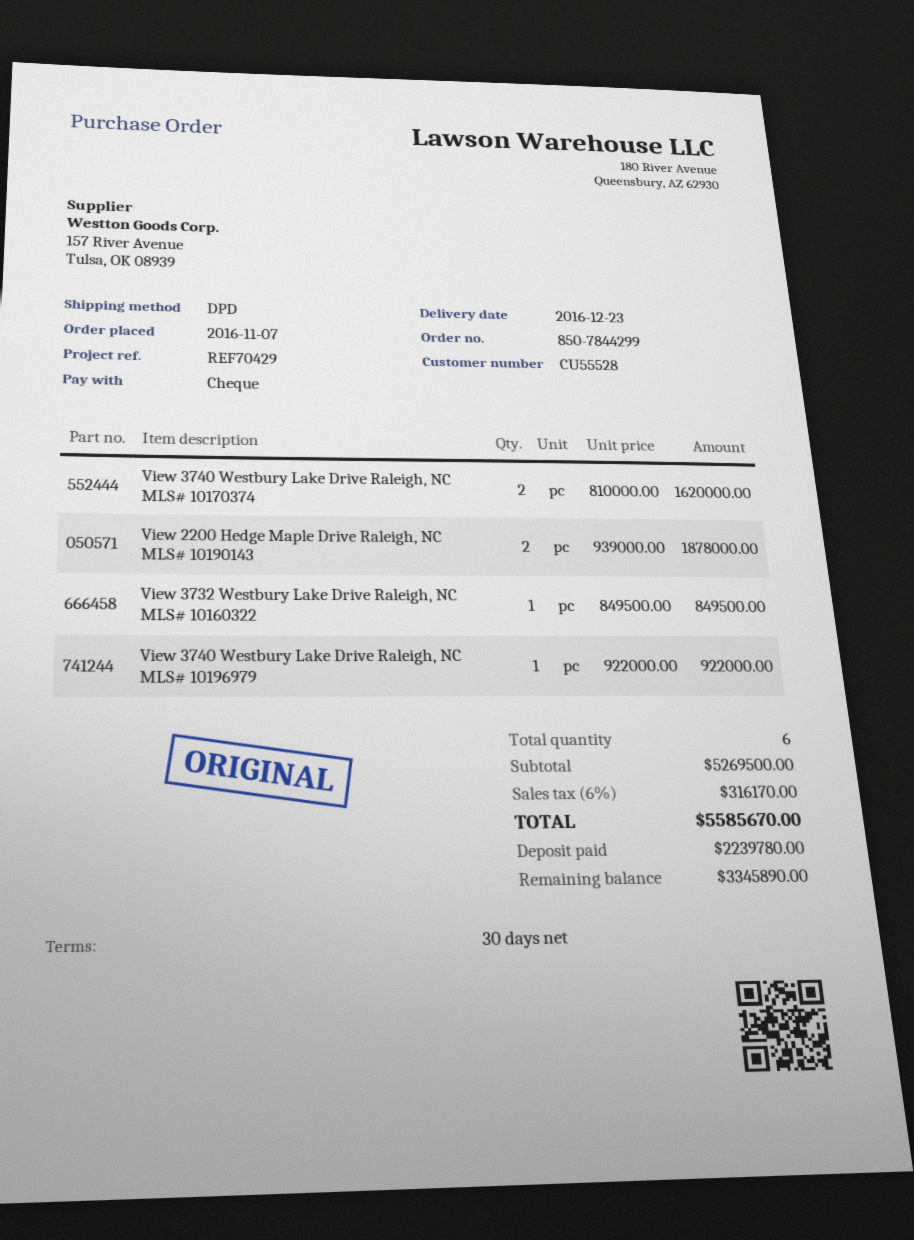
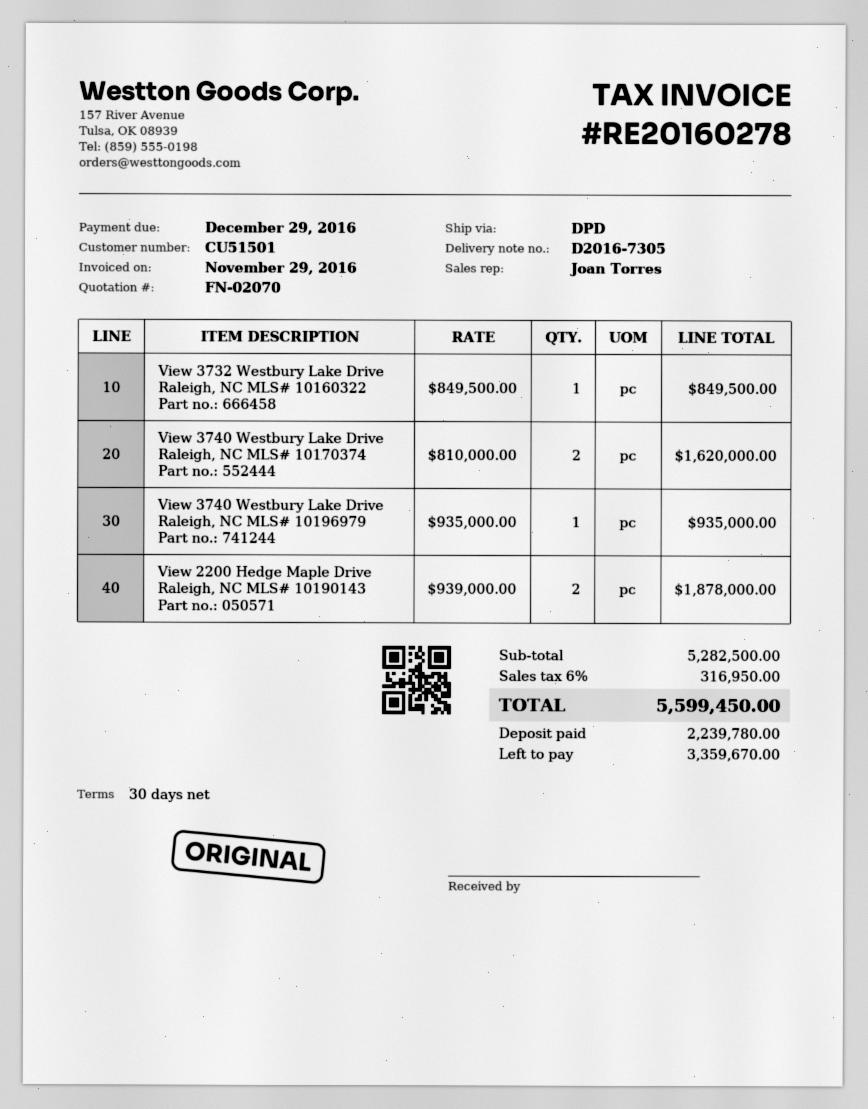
customer number: CU55528 -> CU51501
View 3740 Westbury Lake Drive Raleigh, NC MLS# 10196979: 1 x 922000.00 = 922000.00 -> 1 x 935000.00 = 935000.00
subtotal: 5269500.00 -> 5282500.00
tax: 6% = 316170.00 -> 6% = 316950.00
total: 5585670.00 -> 5599450.00
balance: 3345890.00 -> 3359670.00

